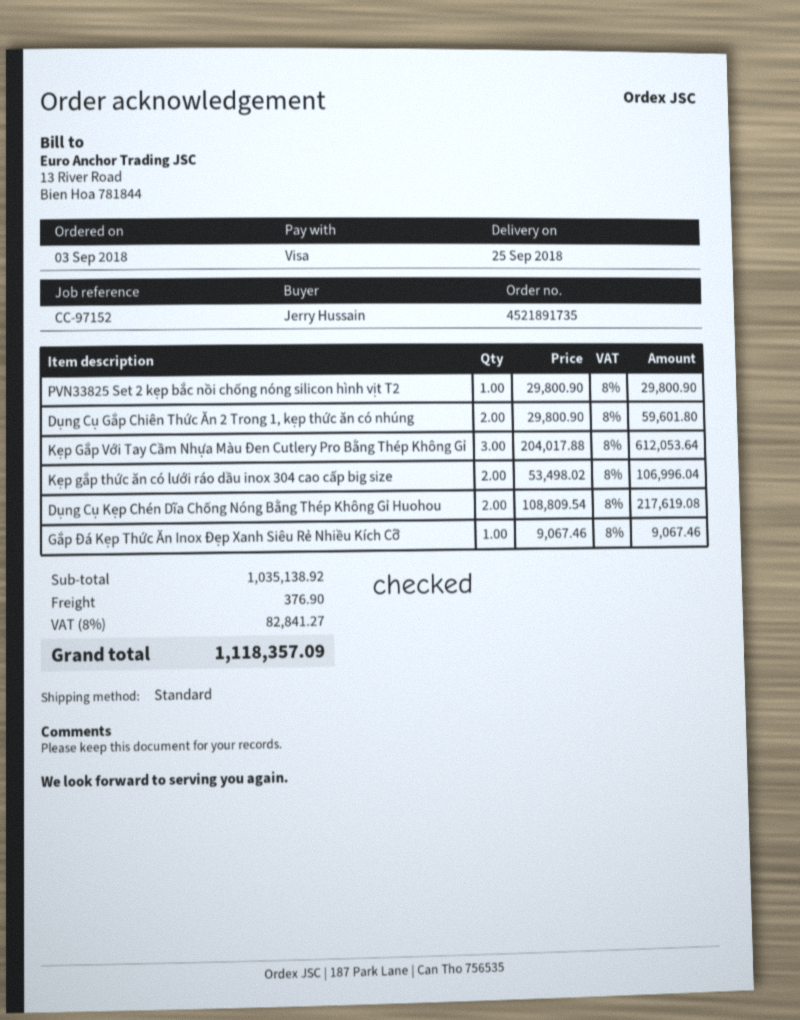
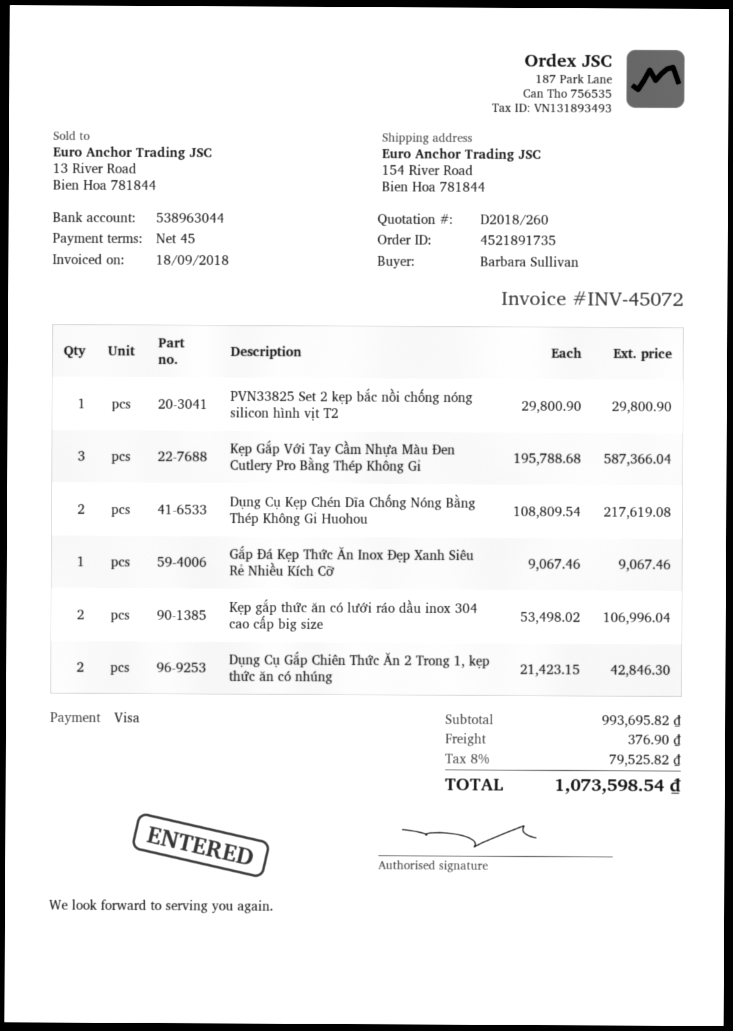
ordered by: Jerry Hussain -> Barbara Sullivan
Dụng Cụ Gắp Chiên Thức Ăn 2 Trong 1, kẹp thức ăn có nhúng: 2 x 29800.90 = 59601.80 -> 2 x 21423.15 = 42846.30
Kẹp Gắp Với Tay Cầm Nhựa Màu Đen Cutlery Pro Bằng Thép Không Gỉ: 3 x 204017.88 = 612053.64 -> 3 x 195788.68 = 587366.04
subtotal: 1035138.92 -> 993695.82
tax: 8% = 82841.27 -> 8% = 79525.82
total: 1118357.09 -> 1073598.54

